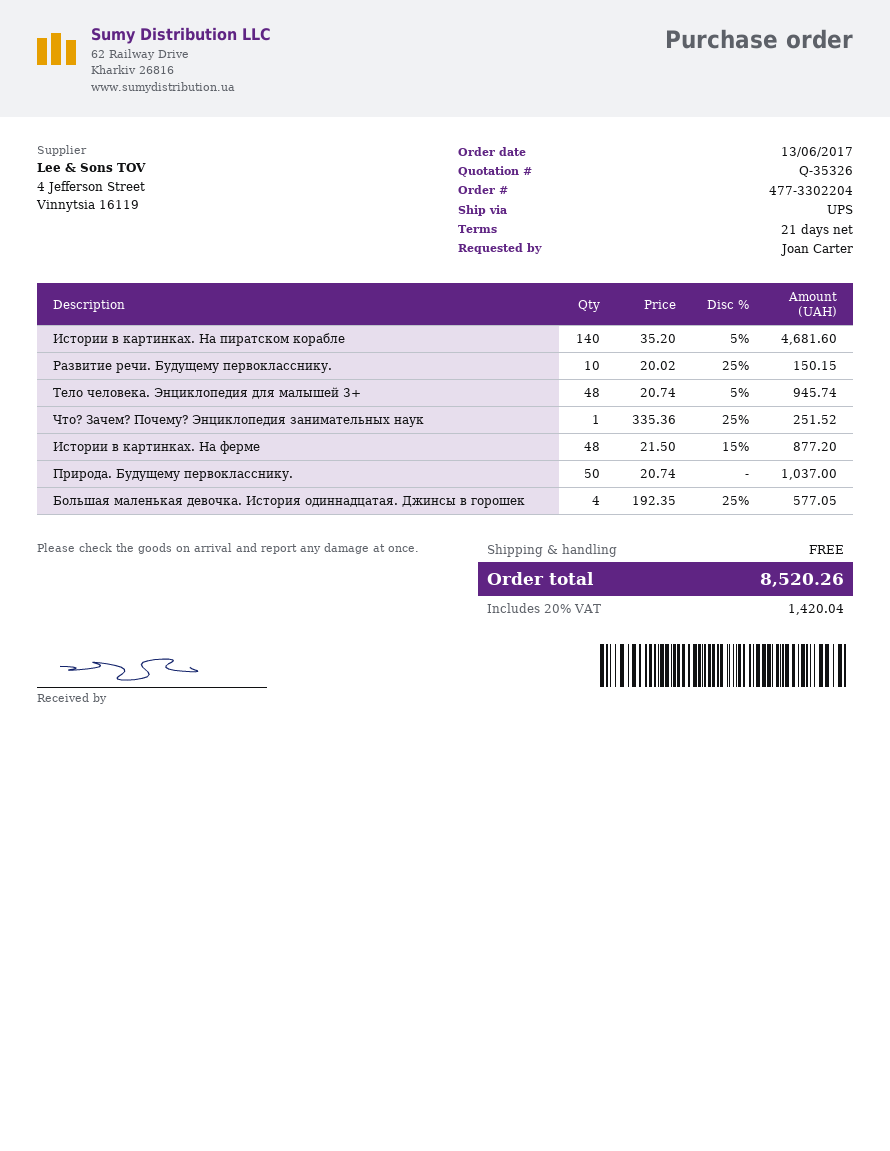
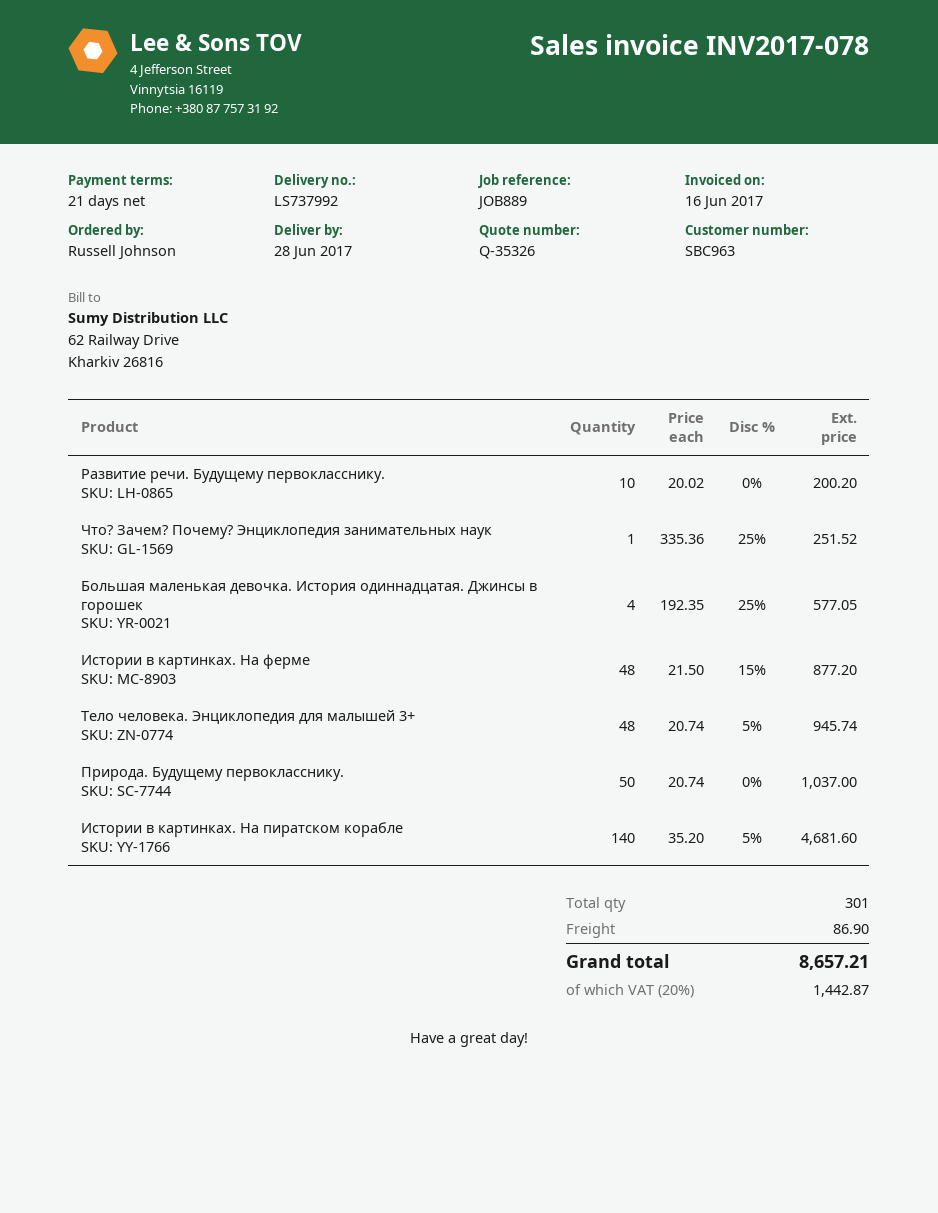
ordered by: Joan Carter -> Russell Johnson
Развитие речи. Будущему первокласснику.: 10 x 20.02 - 25% = 150.15 -> 10 x 20.02 = 200.20
shipping: 0.00 -> 86.90
tax: 20% = 1420.04 -> 20% = 1442.87
total: 8520.26 -> 8657.21

